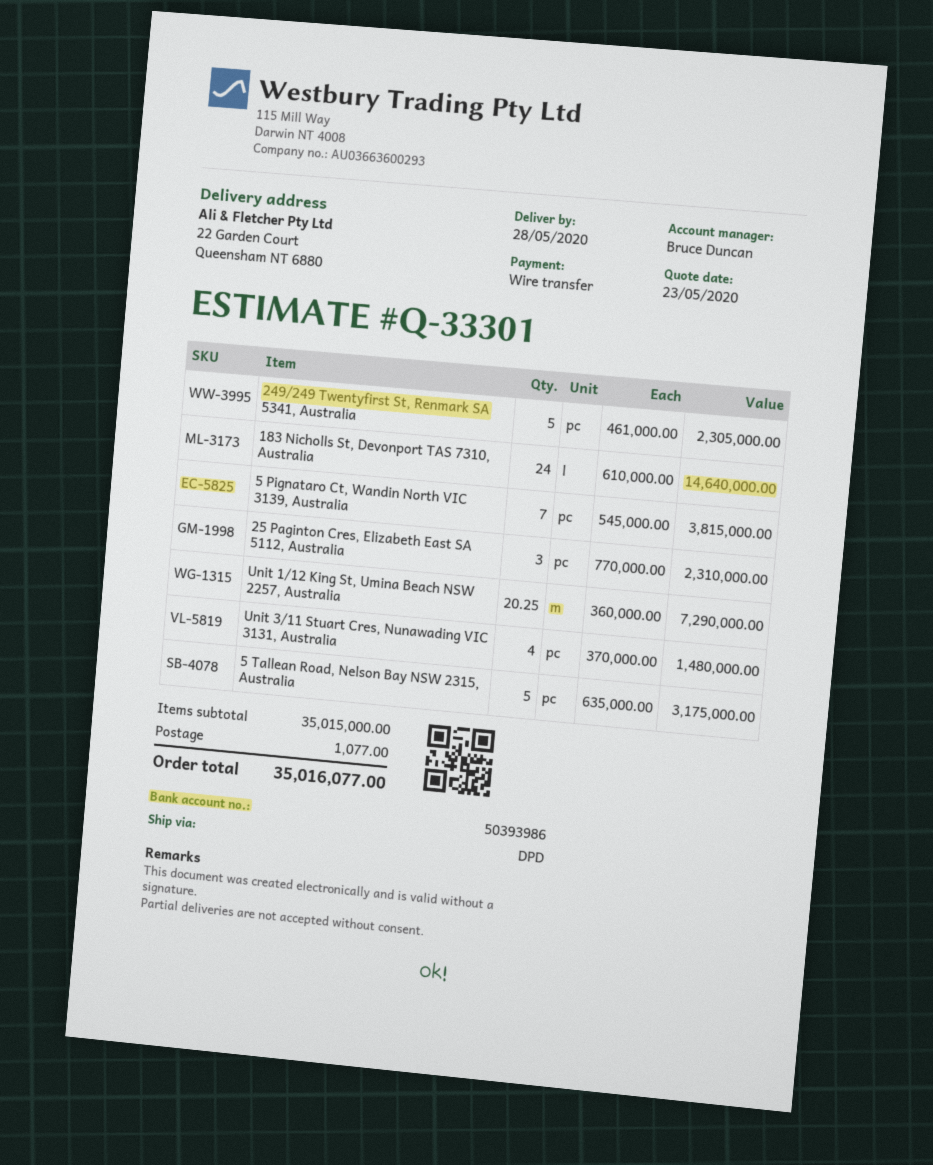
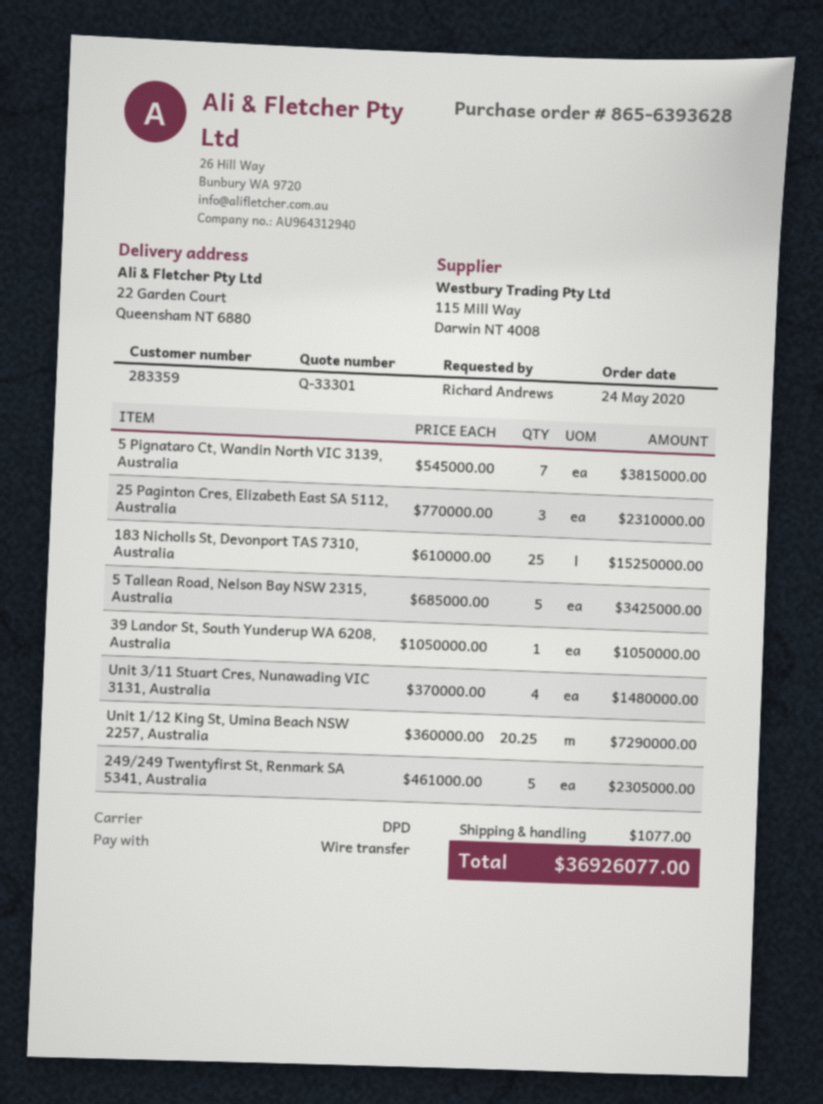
183 Nicholls St, Devonport TAS 7310, Australia: 24 x 610000.00 = 14640000.00 -> 25 x 610000.00 = 15250000.00
5 Tallean Road, Nelson Bay NSW 2315, Australia: 5 x 635000.00 = 3175000.00 -> 5 x 685000.00 = 3425000.00
39 Landor St, South Yunderup WA 6208, Australia: none -> 1 x 1050000.00 = 1050000.00
total: 35016077.00 -> 36926077.00

